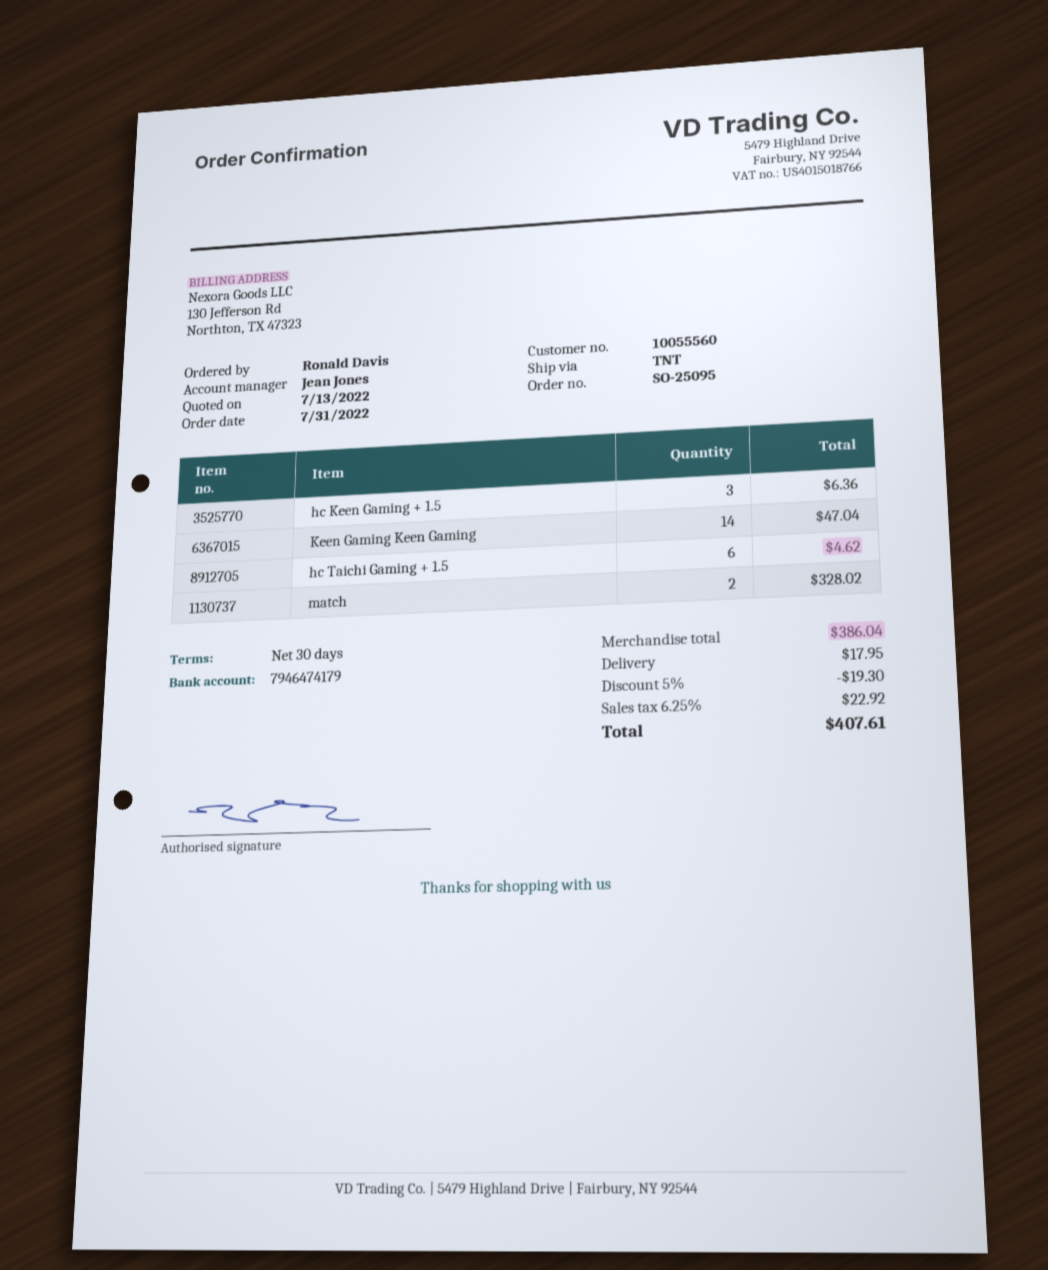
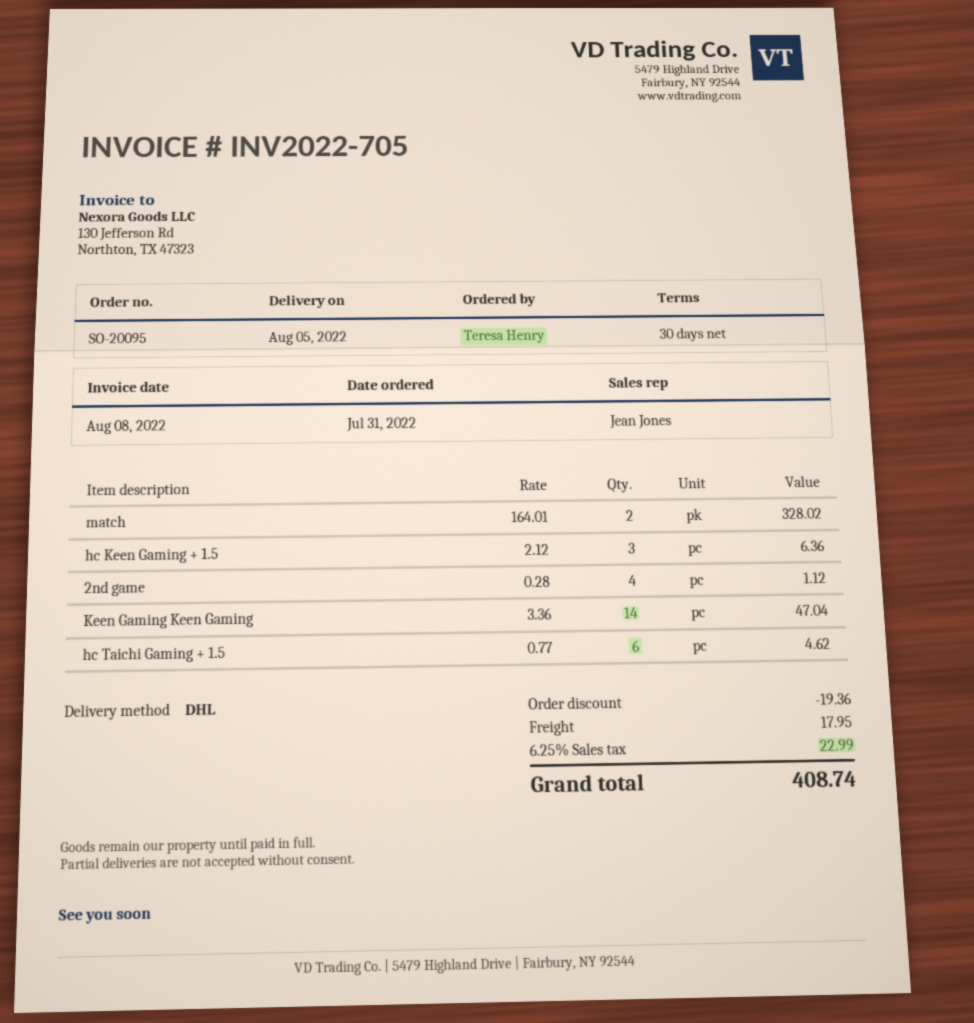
order number: SO-25095 -> SO-20095
ordered by: Ronald Davis -> Teresa Henry
shipping method: TNT -> DHL
2nd game: none -> 4 for 1.12
discount: 19.30 -> 19.36
tax: 6.25% = 22.92 -> 6.25% = 22.99
total: 407.61 -> 408.74

